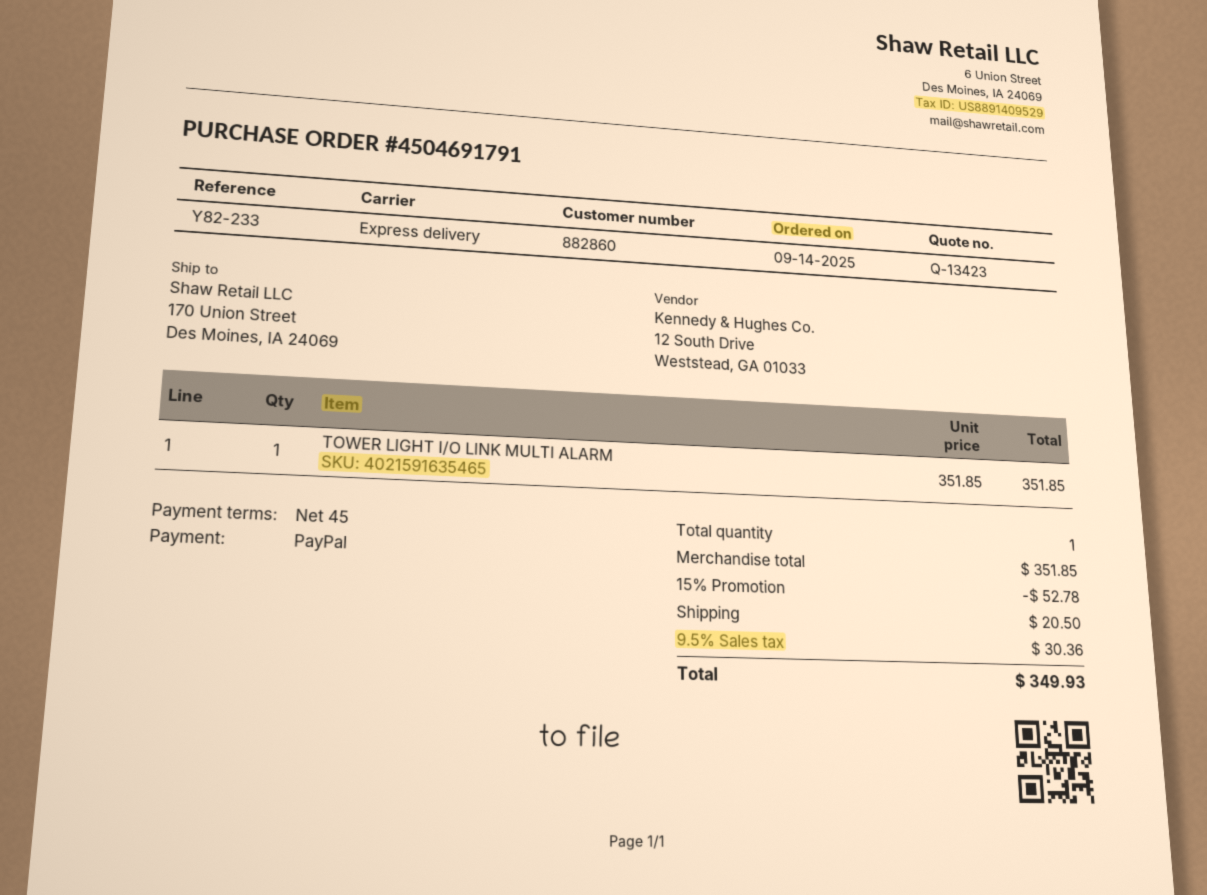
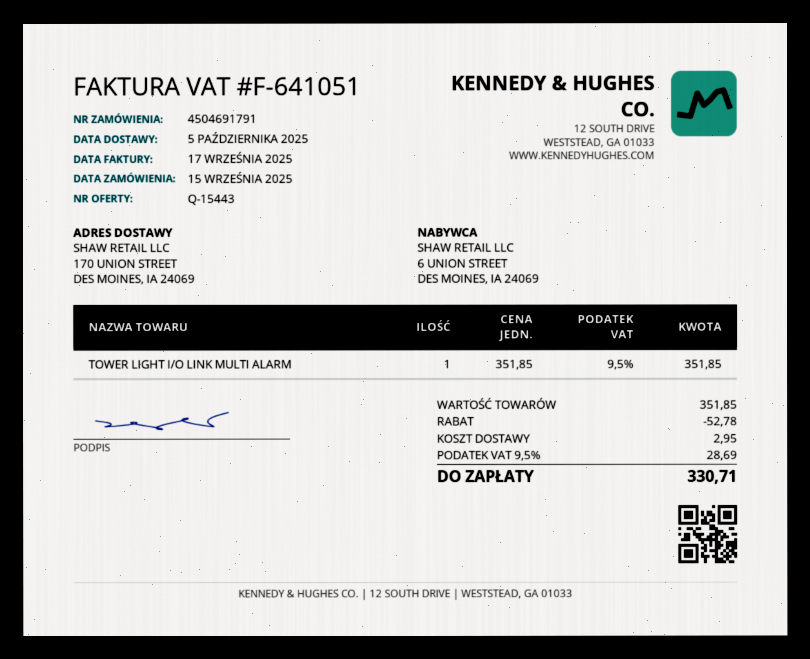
quote number: Q-13423 -> Q-15443
order date: 2025-09-14 -> 2025-09-15
shipping: 20.50 -> 2.95
tax: 9.5% = 30.36 -> 9.5% = 28.69
total: 349.93 -> 330.71

